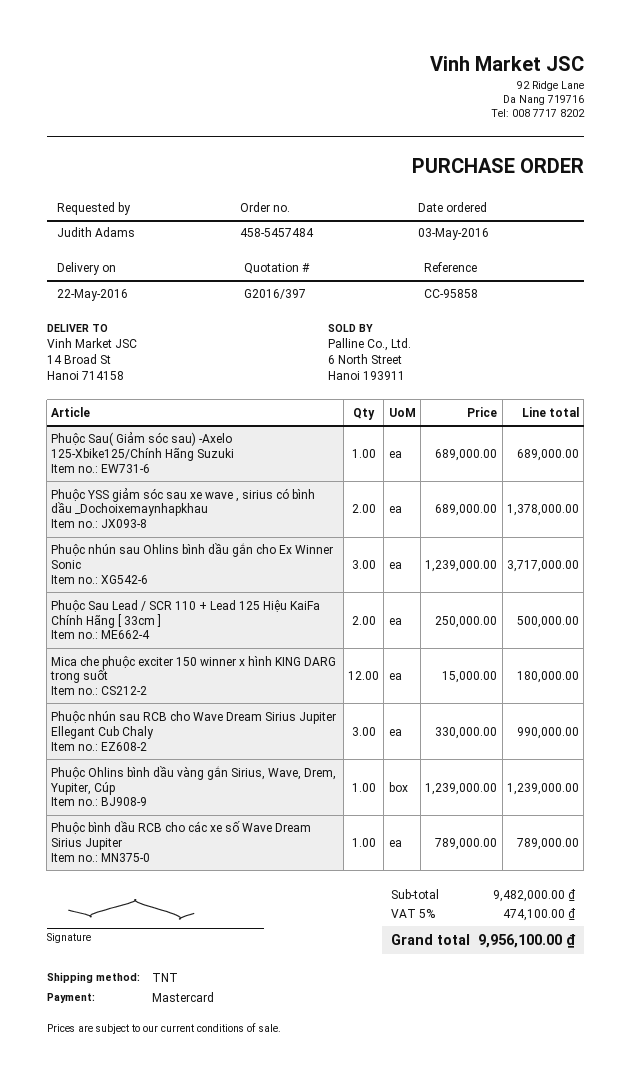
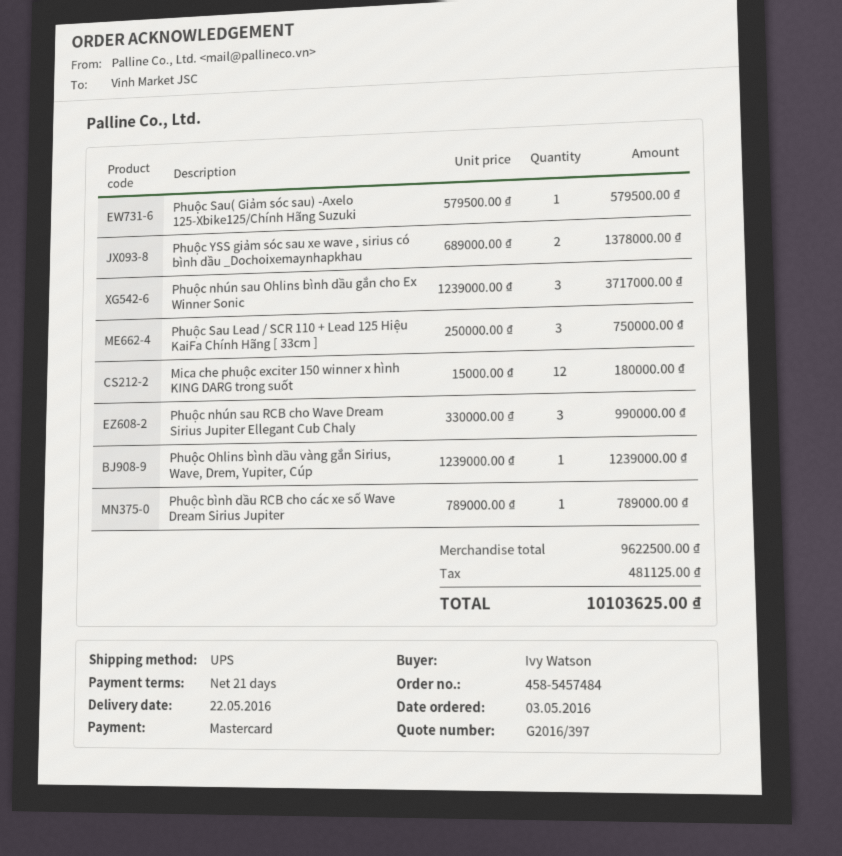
ordered by: Judith Adams -> Ivy Watson
shipping method: TNT -> UPS
Phuộc Sau( Giảm sóc sau) -Axelo 125-Xbike125/Chính Hãng Suzuki: 1 x 689000.00 = 689000.00 -> 1 x 579500.00 = 579500.00
Phuộc Sau Lead / SCR 110 + Lead 125 Hiệu KaiFa Chính Hãng [ 33cm ]: 2 x 250000.00 = 500000.00 -> 3 x 250000.00 = 750000.00
subtotal: 9482000.00 -> 9622500.00
tax: 474100.00 -> 481125.00
total: 9956100.00 -> 10103625.00

